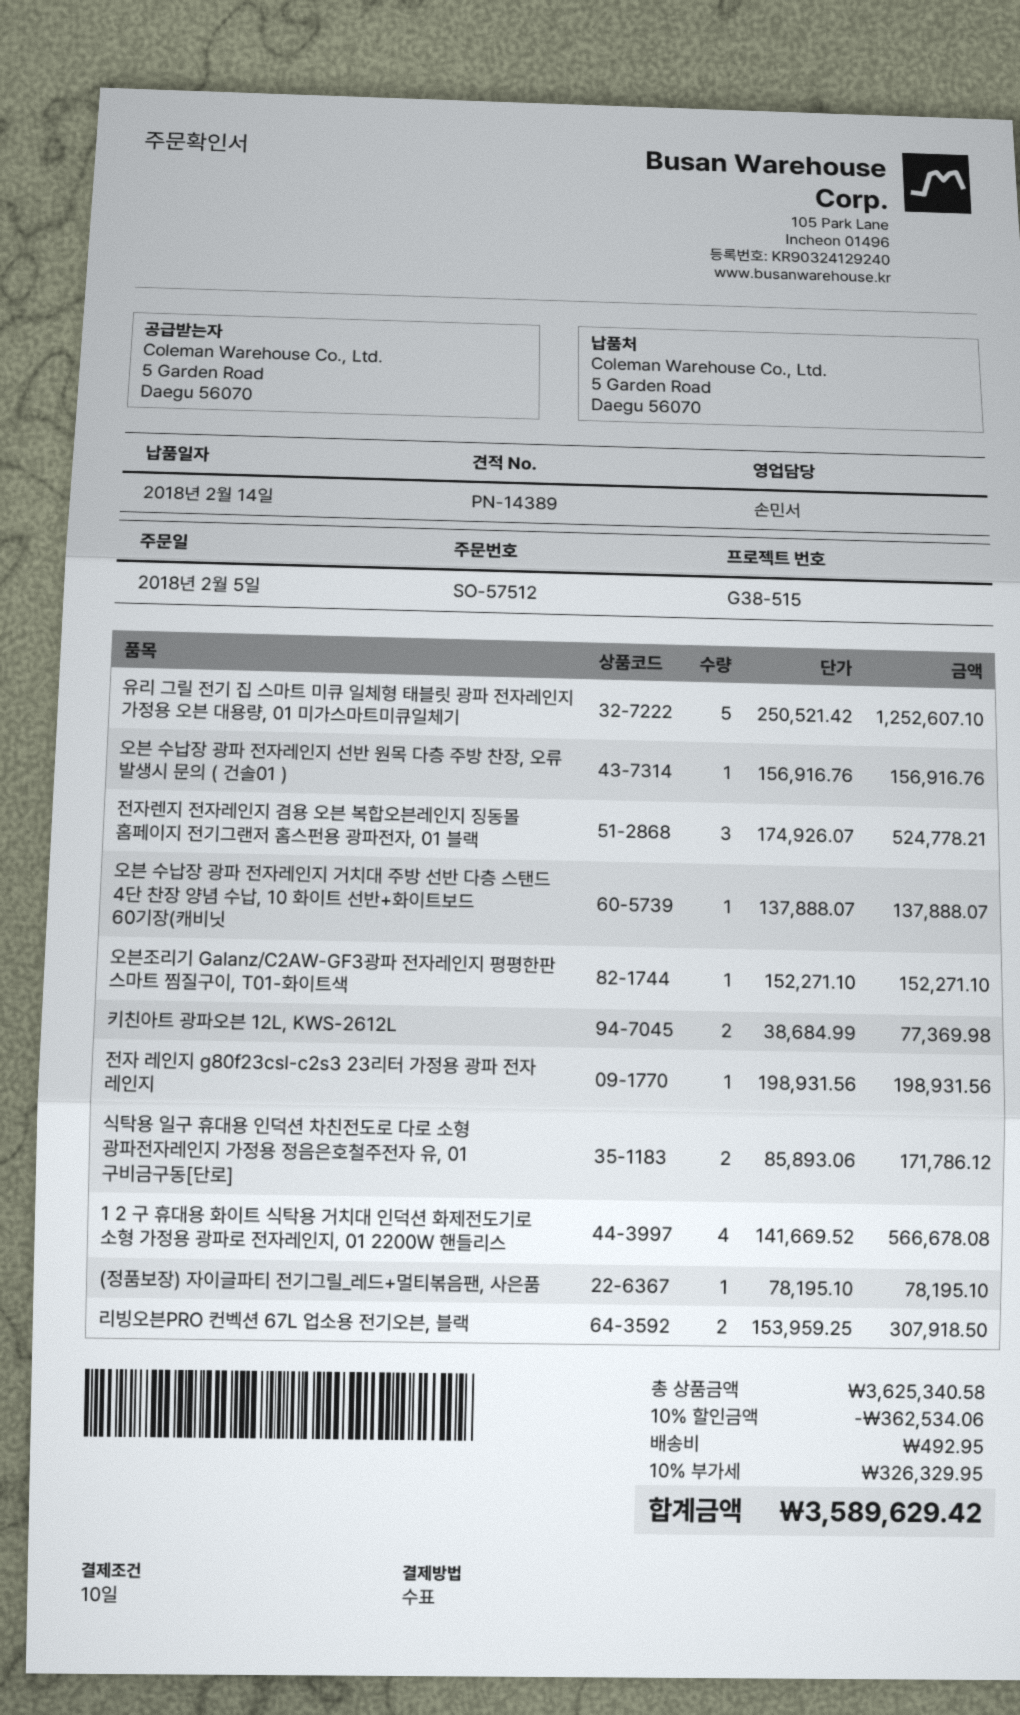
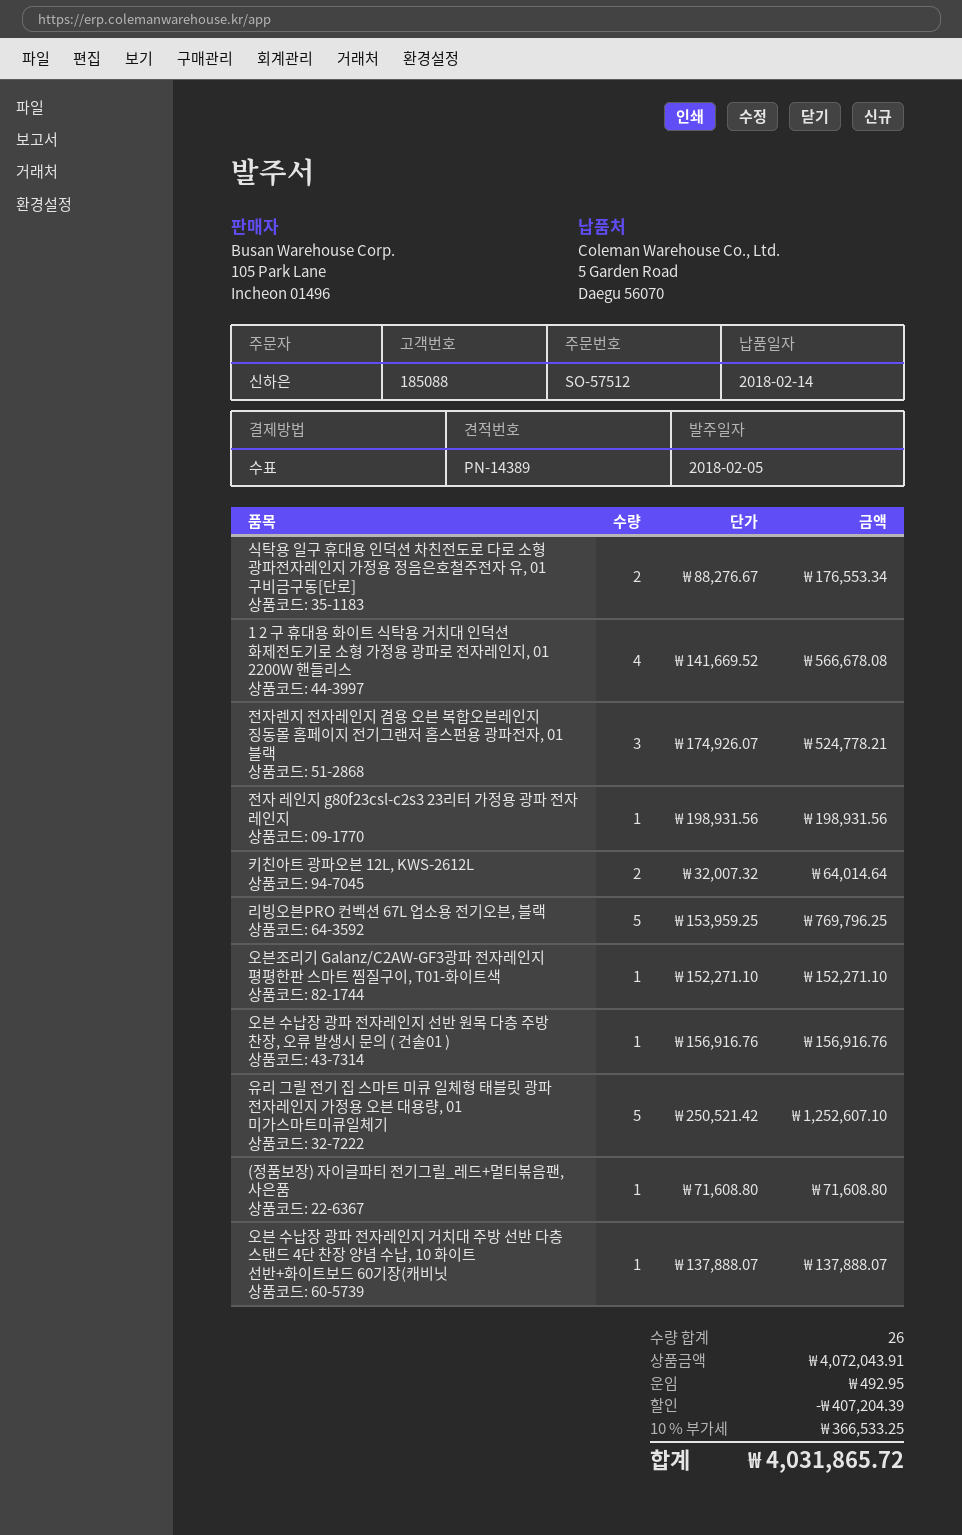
키친아트 광파오븐 12L, KWS-2612L: 2 x 38684.99 = 77369.98 -> 2 x 32007.32 = 64014.64
식탁용 일구 휴대용 인덕션 차친전도로 다로 소형 광파전자레인지 가정용 정음은호철주전자 유, 01 구비금구동[단로]: 2 x 85893.06 = 171786.12 -> 2 x 88276.67 = 176553.34
(정품보장) 자이글파티 전기그릴_레드+멀티볶음팬, 사은품: 1 x 78195.10 = 78195.10 -> 1 x 71608.80 = 71608.80
리빙오븐PRO 컨벡션 67L 업소용 전기오븐, 블랙: 2 x 153959.25 = 307918.50 -> 5 x 153959.25 = 769796.25
subtotal: 3625340.58 -> 4072043.91
discount: 362534.06 -> 407204.39
tax: 10% = 326329.95 -> 10% = 366533.25
total: 3589629.42 -> 4031865.72

